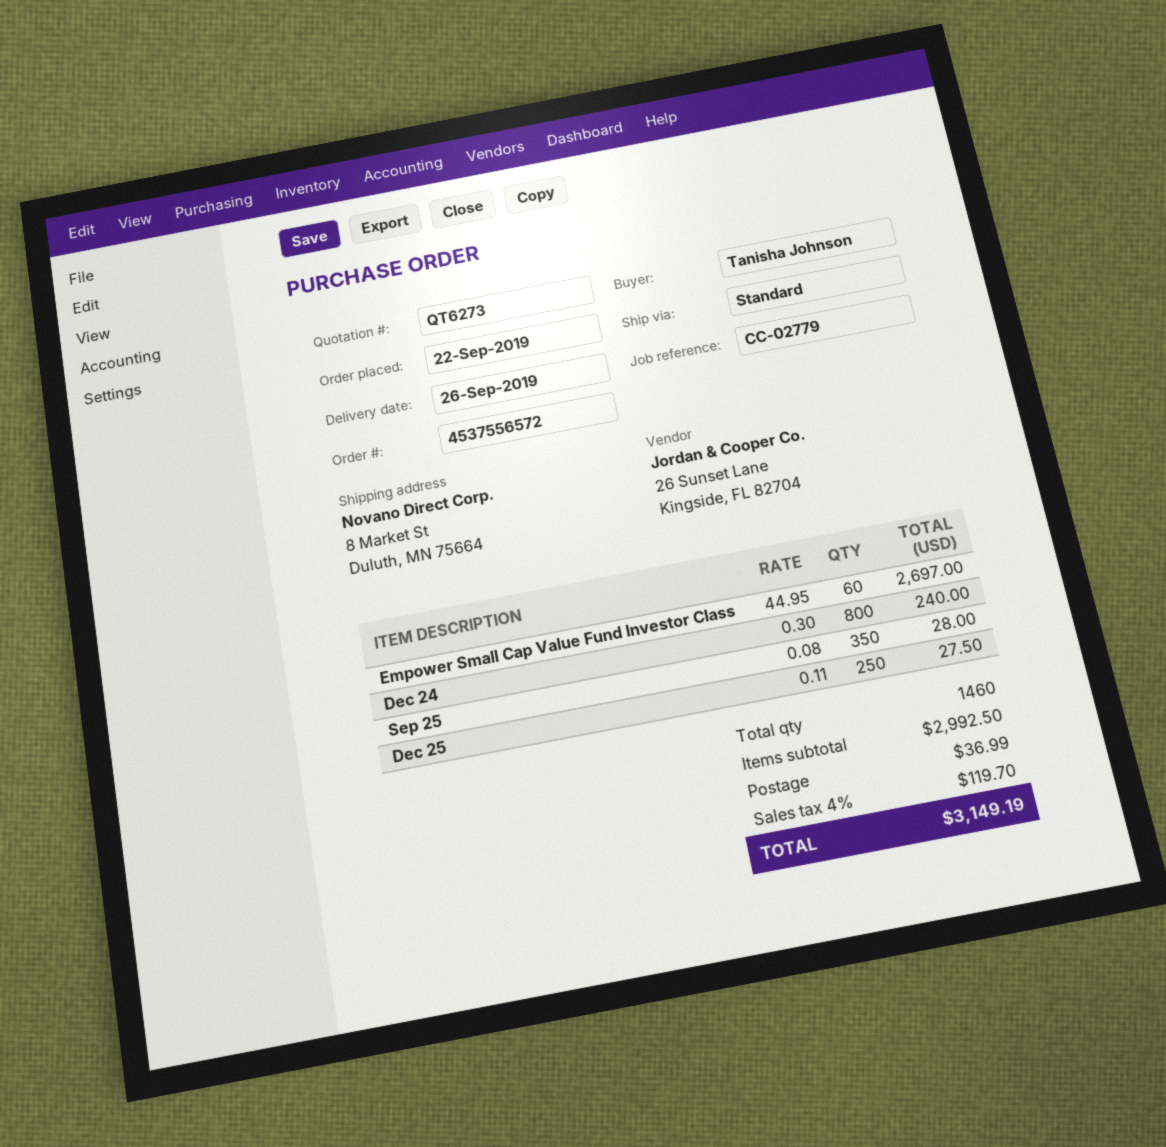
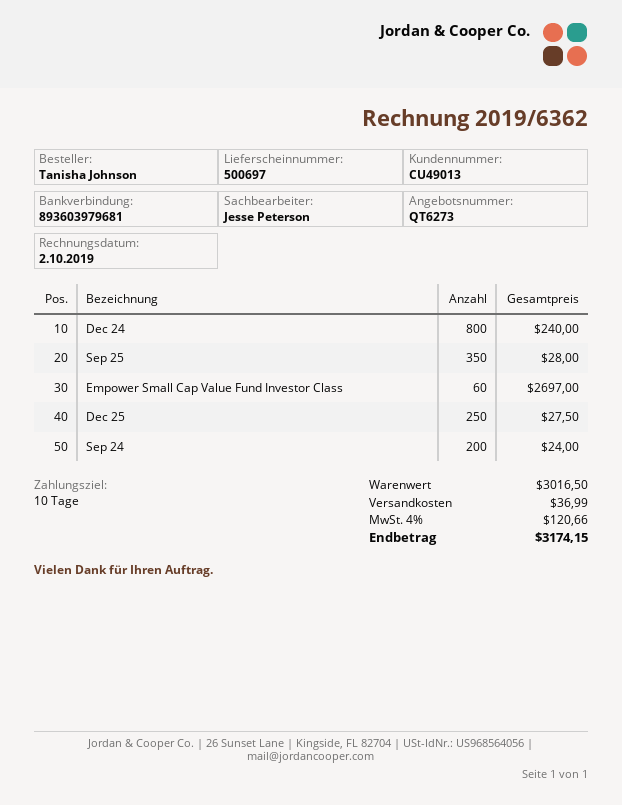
Sep 24: none -> 200 for 24.00
subtotal: 2992.50 -> 3016.50
tax: 4% = 119.70 -> 4% = 120.66
total: 3149.19 -> 3174.15

